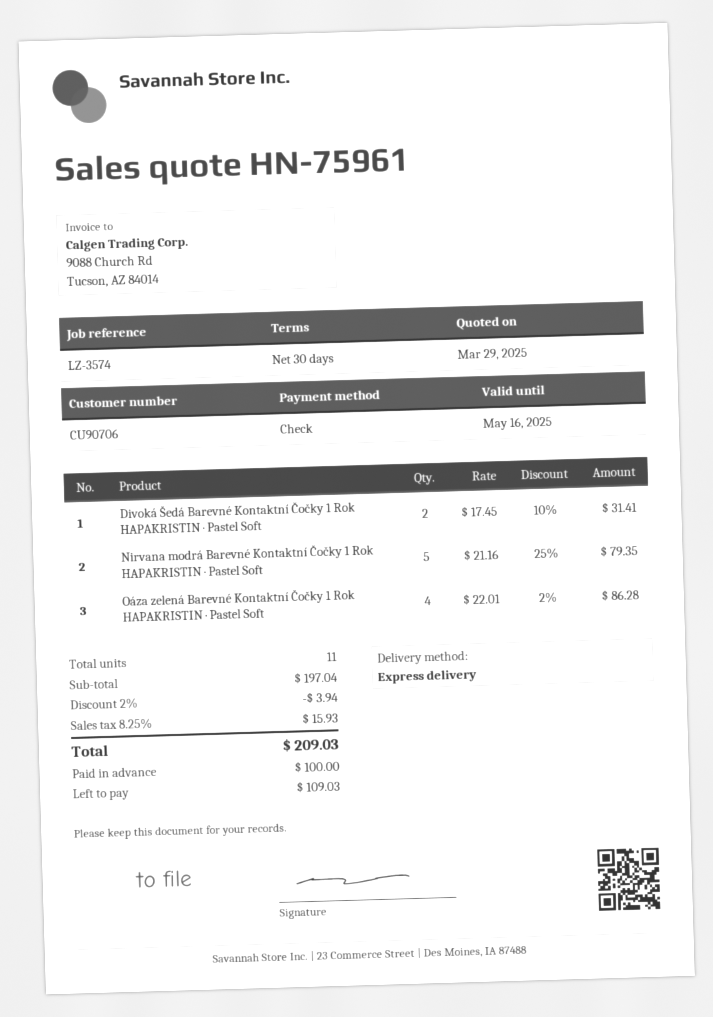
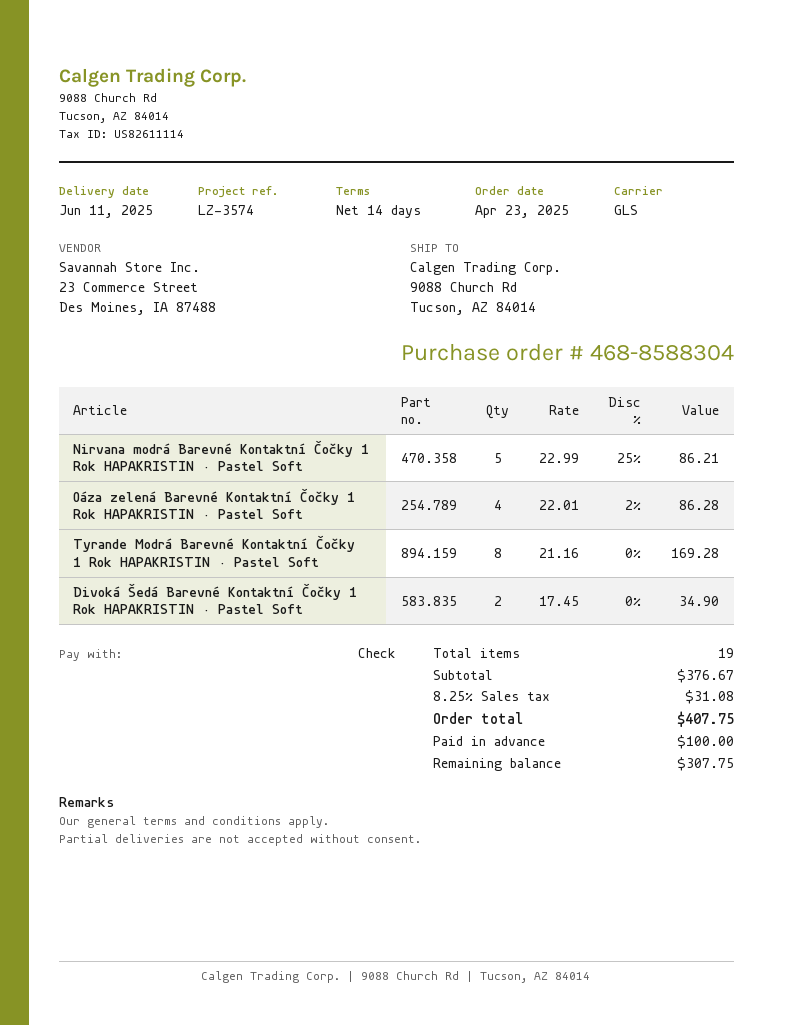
payment terms: 30 days -> 14 days
shipping method: express -> GLS
Divoká Šedá Barevné Kontaktní Čočky 1 Rok HAPAKRISTIN · Pastel Soft: 2 x 17.45 - 10% = 31.41 -> 2 x 17.45 = 34.90
Nirvana modrá Barevné Kontaktní Čočky 1 Rok HAPAKRISTIN · Pastel Soft: 5 x 21.16 - 25% = 79.35 -> 5 x 22.99 - 25% = 86.21
Tyrande Modrá Barevné Kontaktní Čočky 1 Rok HAPAKRISTIN · Pastel Soft: none -> 8 x 21.16 = 169.28
total quantity: 11 -> 19
subtotal: 197.04 -> 376.67
discount: 2% = 3.94 -> none
tax: 8.25% = 15.93 -> 8.25% = 31.08
total: 209.03 -> 407.75
balance: 109.03 -> 307.75

